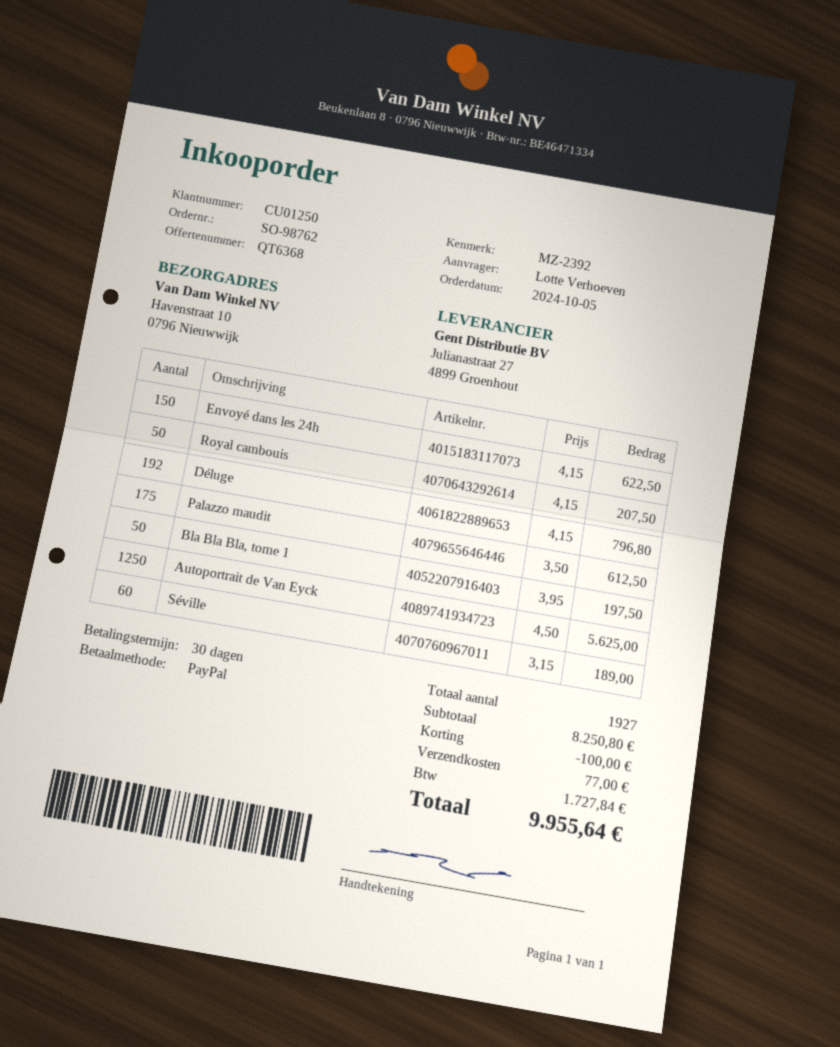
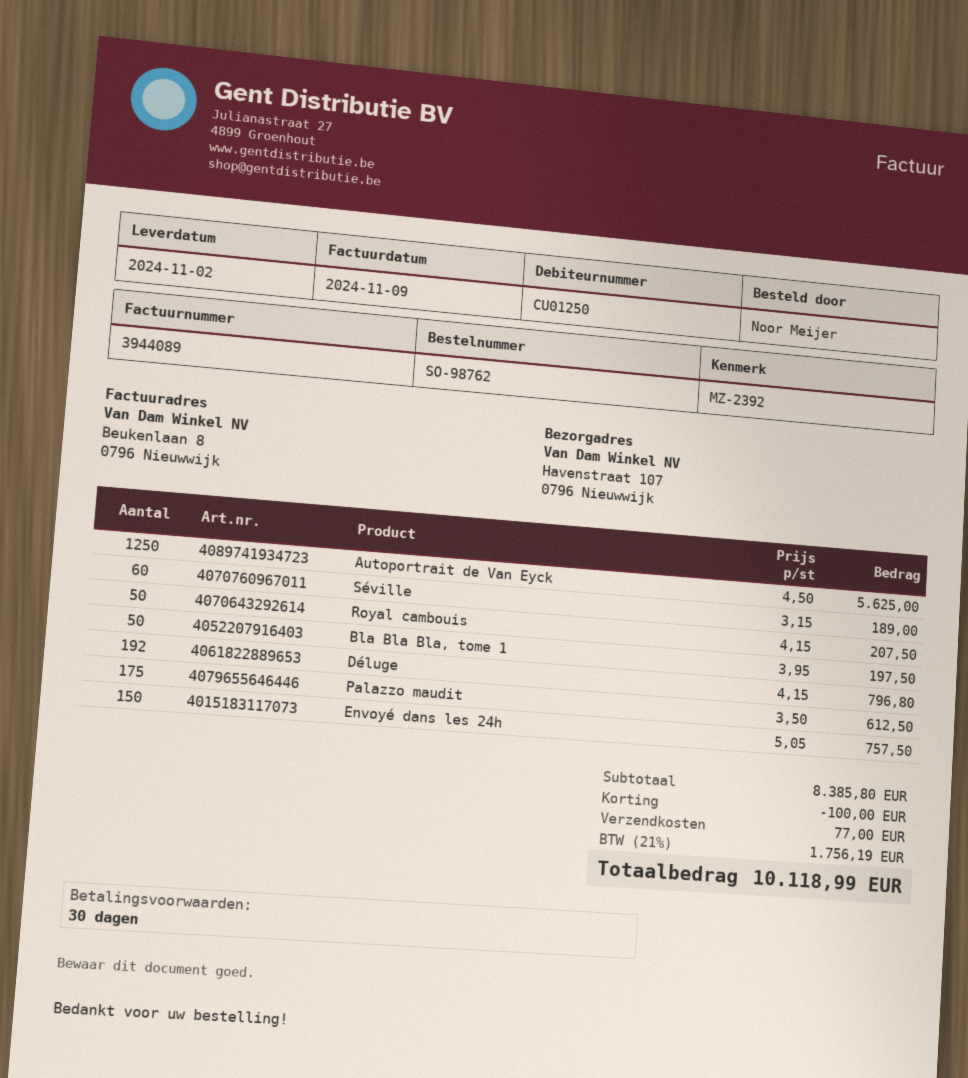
ordered by: Lotte Verhoeven -> Noor Meijer
ship to: Havenstraat 10, 0796 Nieuwwijk -> Havenstraat 107, 0796 Nieuwwijk
Envoyé dans les 24h: 150 x 4.15 = 622.50 -> 150 x 5.05 = 757.50
subtotal: 8250.80 -> 8385.80
tax: 1727.84 -> 1756.19
total: 9955.64 -> 10118.99

